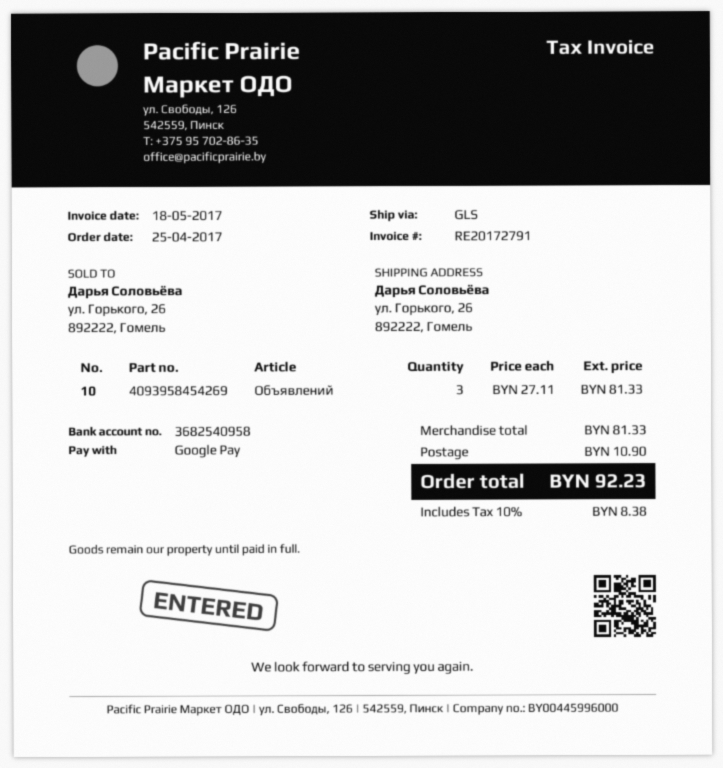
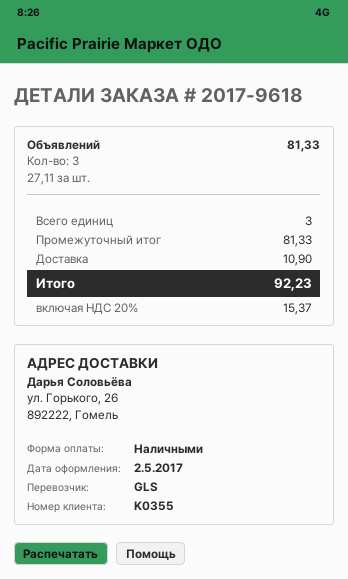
order date: 2017-04-25 -> 2017-05-02
payment method: Google Pay -> cash
tax: 10% = 8.38 -> 20% = 15.37

